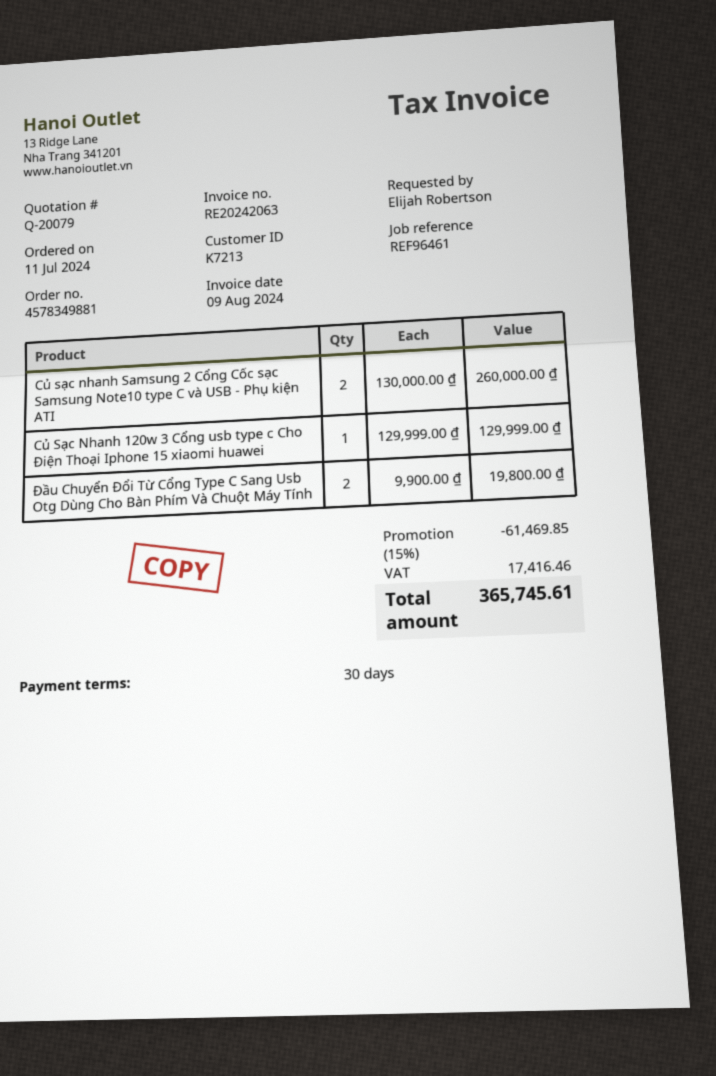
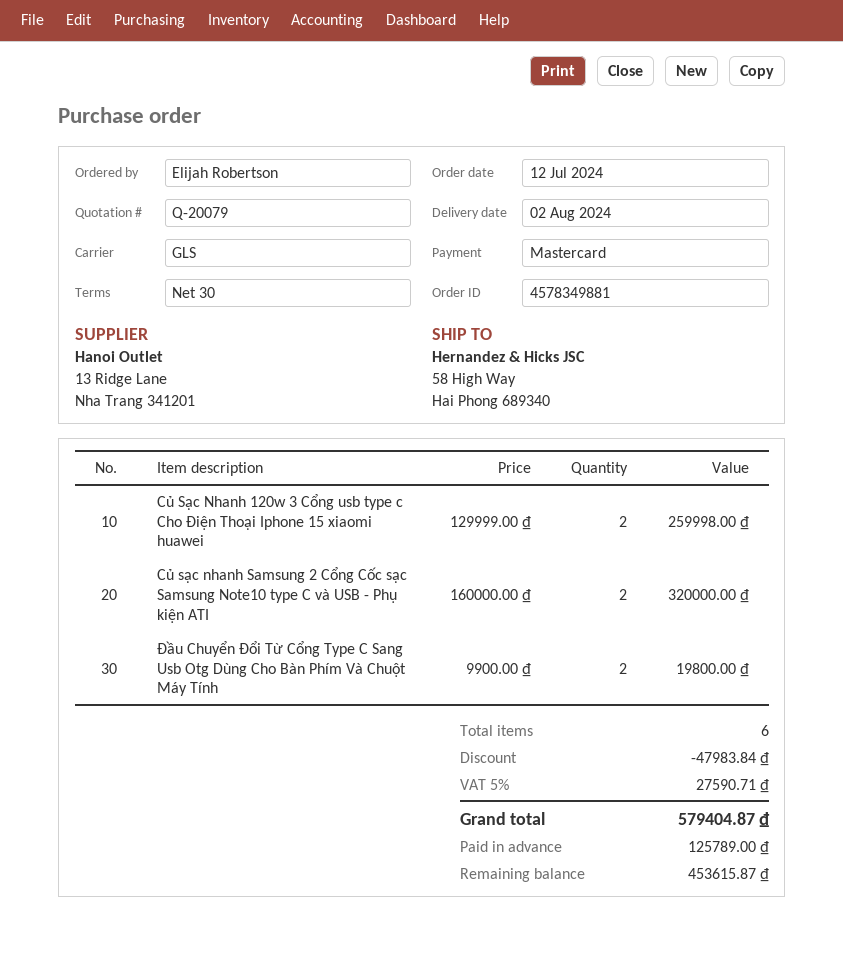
order date: 2024-07-11 -> 2024-07-12
Củ sạc nhanh Samsung 2 Cổng Cốc sạc Samsung Note10 type C và USB - Phụ kiện ATI: 2 x 130000.00 = 260000.00 -> 2 x 160000.00 = 320000.00
Củ Sạc Nhanh 120w 3 Cổng usb type c Cho Điện Thoại Iphone 15 xiaomi huawei: 1 x 129999.00 = 129999.00 -> 2 x 129999.00 = 259998.00
discount: 61469.85 -> 47983.84
tax: 17416.46 -> 27590.71
total: 365745.61 -> 579404.87

